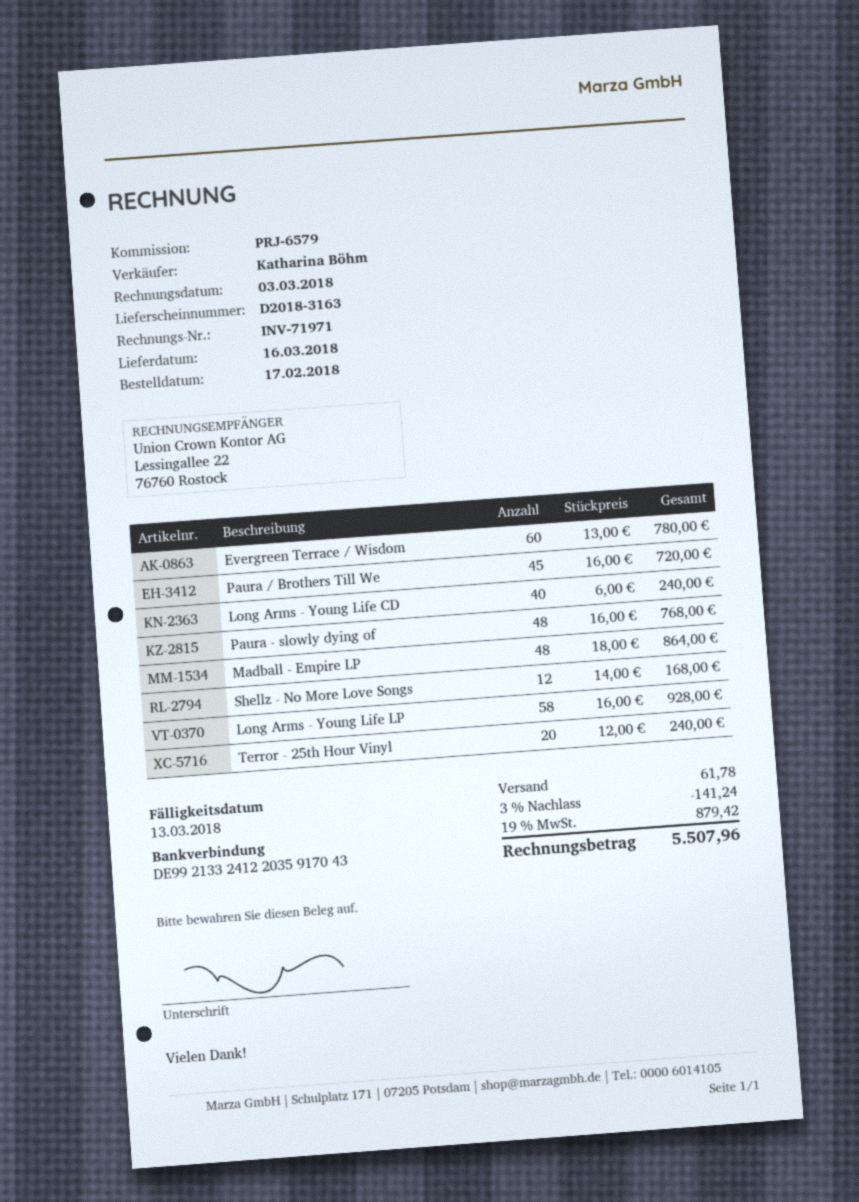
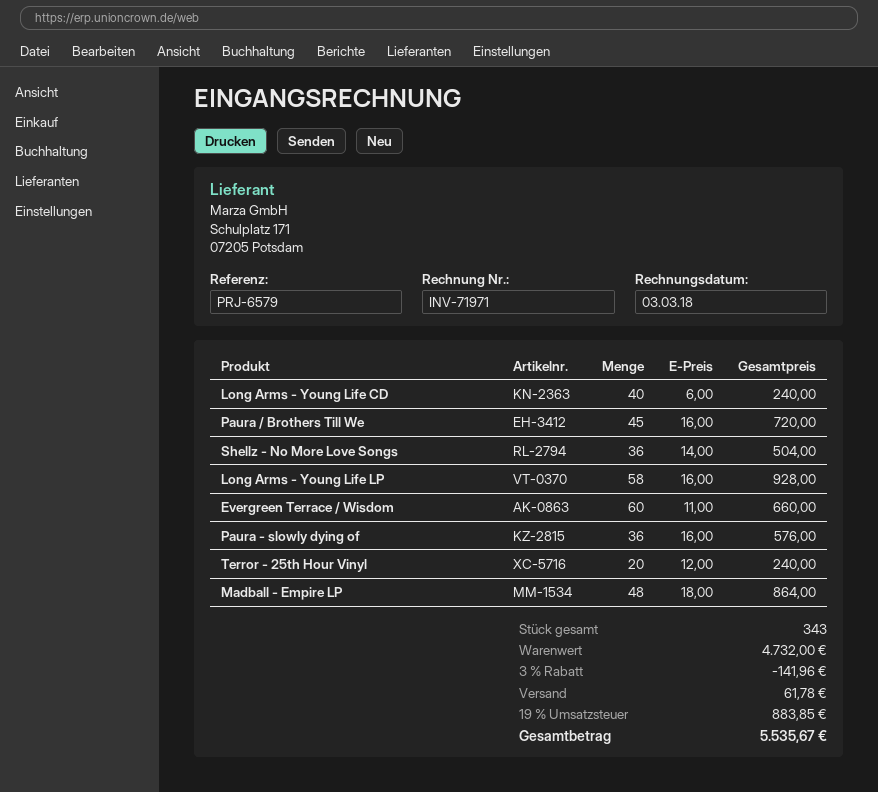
Evergreen Terrace / Wisdom: 60 x 13.00 = 780.00 -> 60 x 11.00 = 660.00
Paura - slowly dying of: 48 x 16.00 = 768.00 -> 36 x 16.00 = 576.00
Shellz - No More Love Songs: 12 x 14.00 = 168.00 -> 36 x 14.00 = 504.00
discount: 3% = 141.24 -> 3% = 141.96
tax: 19% = 879.42 -> 19% = 883.85
total: 5507.96 -> 5535.67

